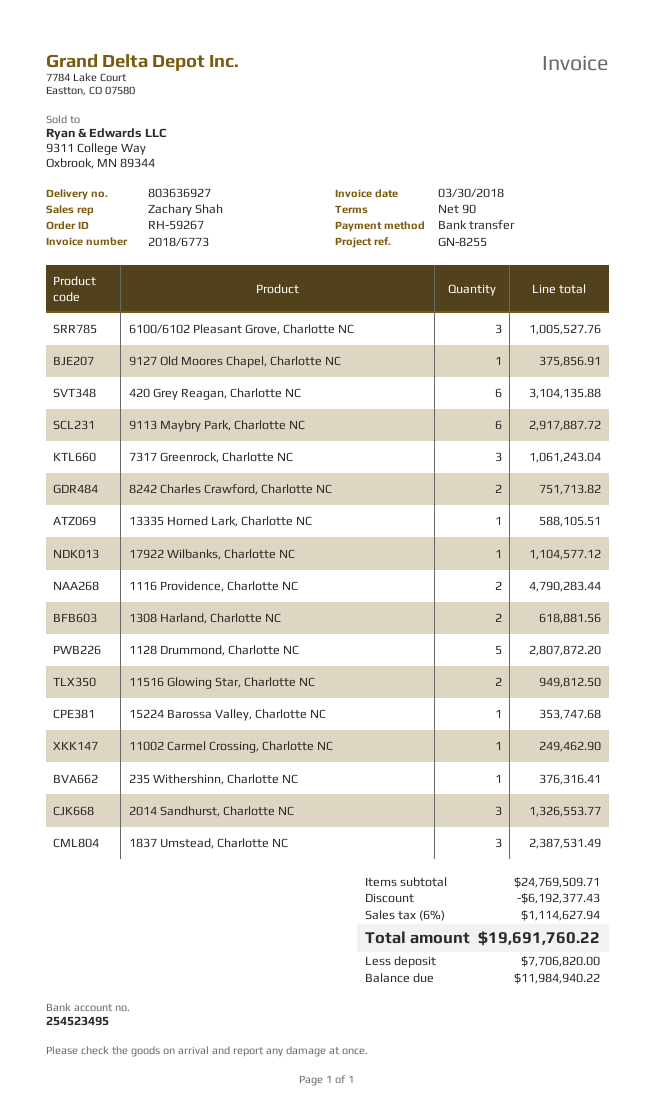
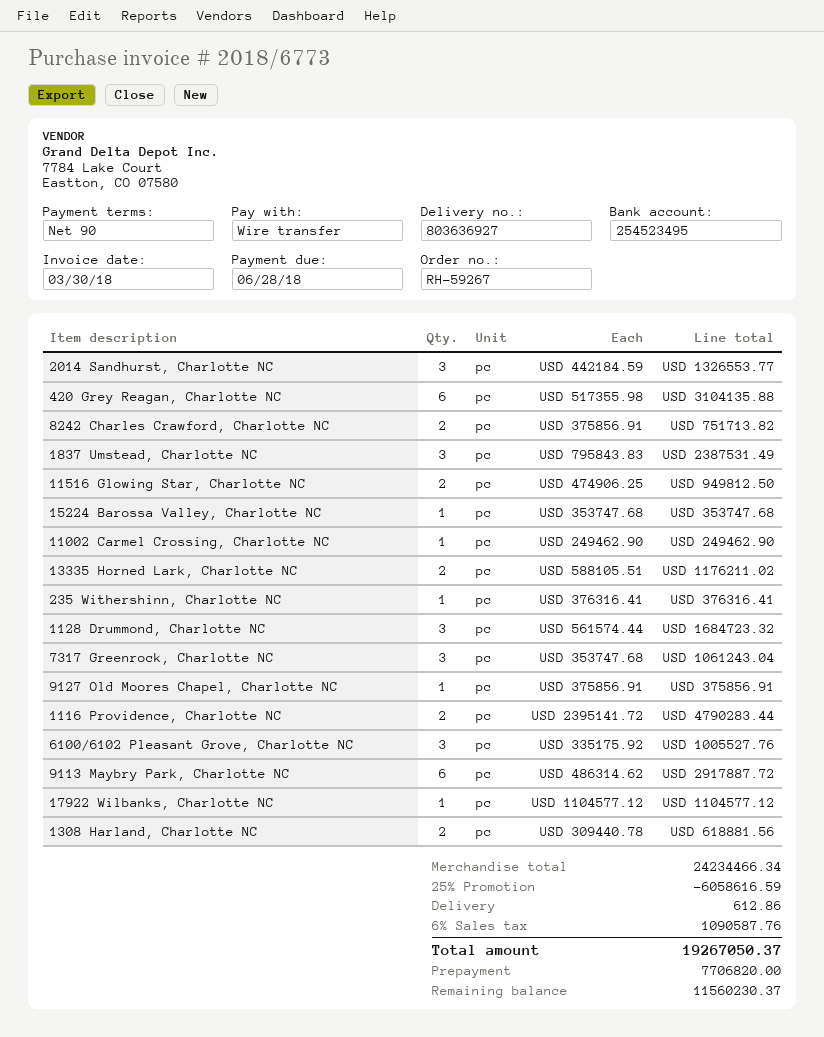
13335 Horned Lark, Charlotte NC: 1 for 588105.51 -> 2 for 1176211.02
1128 Drummond, Charlotte NC: 5 for 2807872.20 -> 3 for 1684723.32
subtotal: 24769509.71 -> 24234466.34
discount: 6192377.43 -> 6058616.59
shipping: none -> 612.86
tax: 6% = 1114627.94 -> 6% = 1090587.76
total: 19691760.22 -> 19267050.37
balance: 11984940.22 -> 11560230.37

